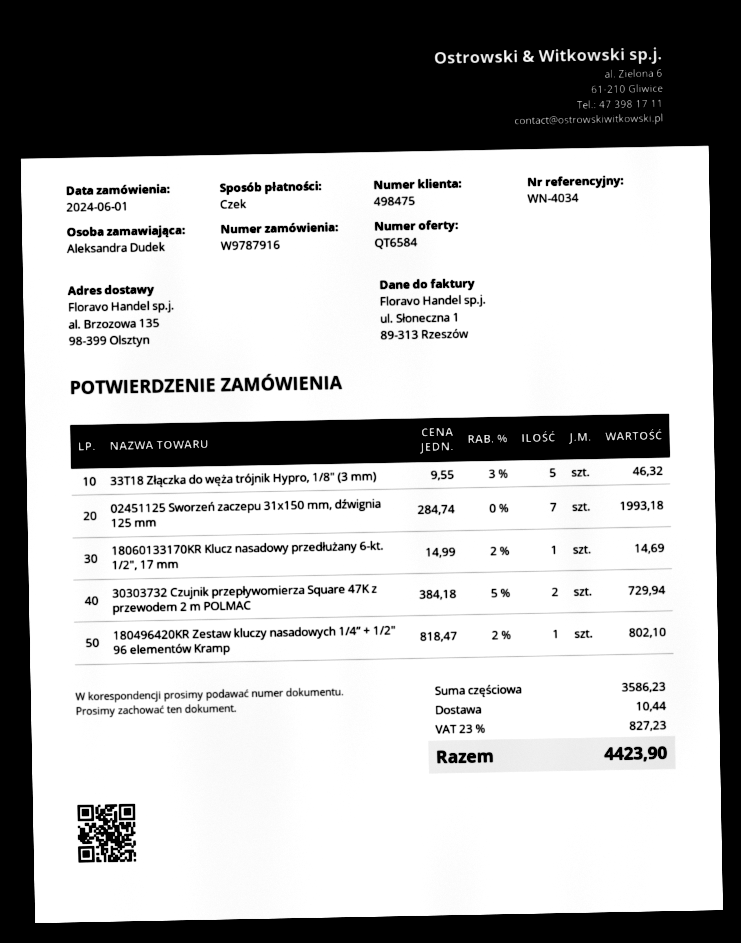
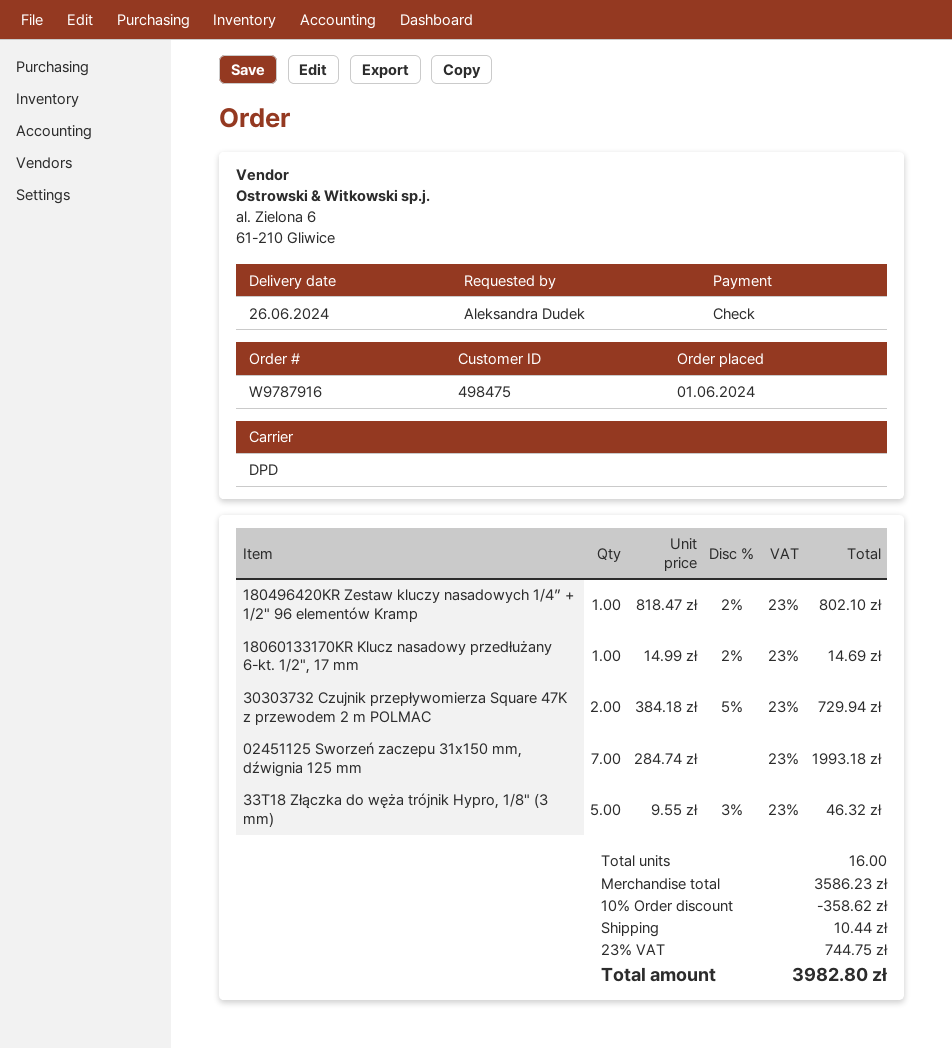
discount: none -> 10% = 358.62
tax: 23% = 827.23 -> 23% = 744.75
total: 4423.90 -> 3982.80

